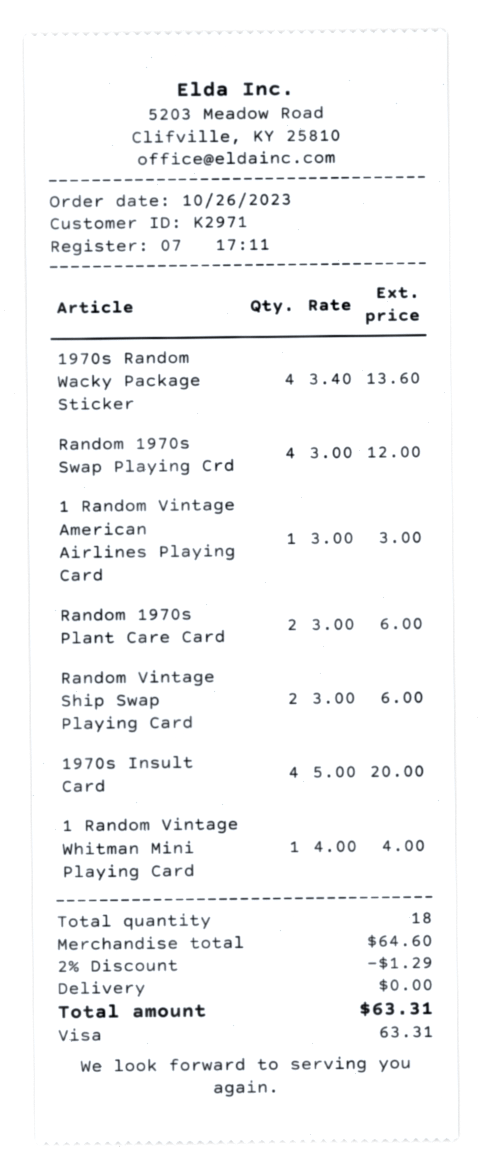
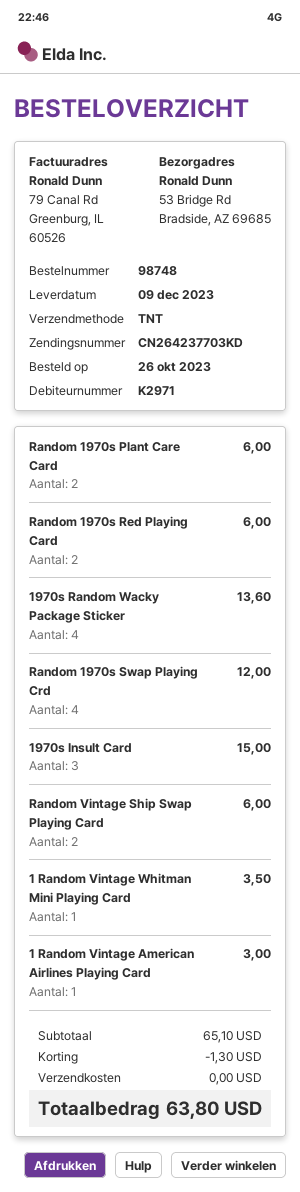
1970s Insult Card: 4 for 20.00 -> 3 for 15.00
1 Random Vintage Whitman Mini Playing Card: 1 for 4.00 -> 1 for 3.50
Random 1970s Red Playing Card: none -> 2 for 6.00
subtotal: 64.60 -> 65.10
discount: 1.29 -> 1.30
total: 63.31 -> 63.80

